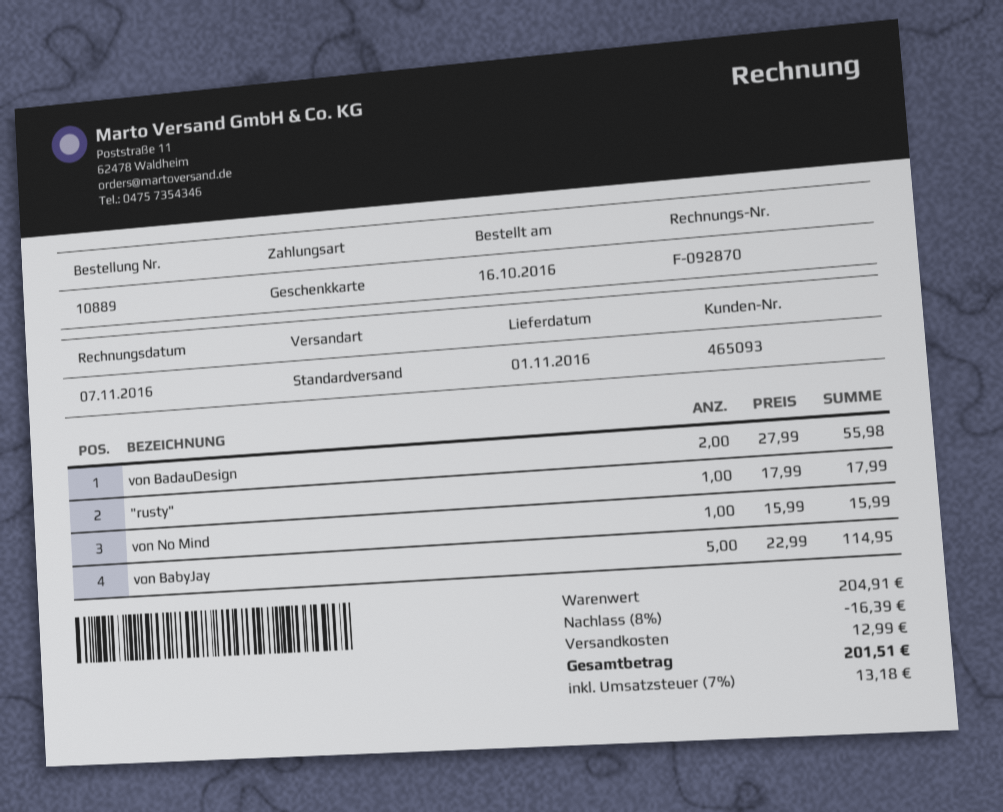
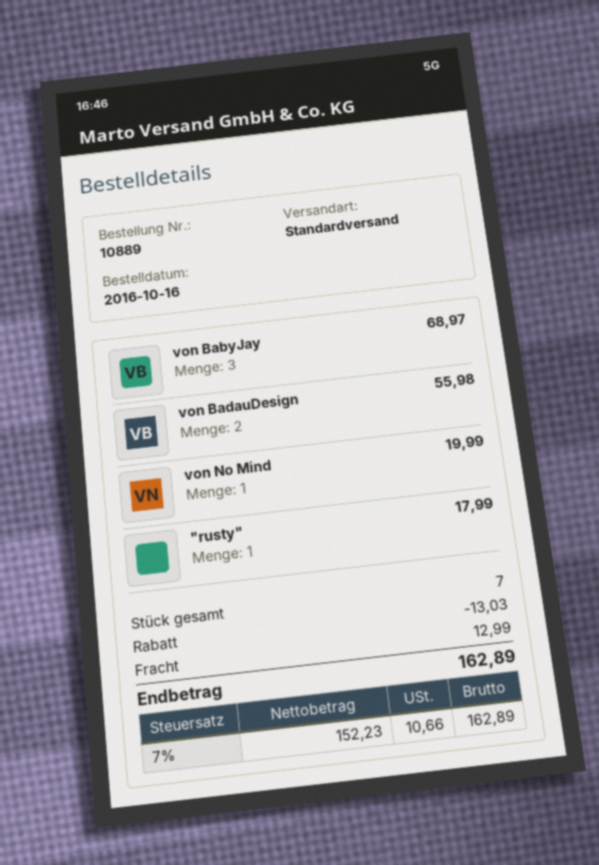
von No Mind: 1 for 15.99 -> 1 for 19.99
von BabyJay: 5 for 114.95 -> 3 for 68.97
discount: 16.39 -> 13.03
tax: 7% = 13.18 -> 7% = 10.66
total: 201.51 -> 162.89

